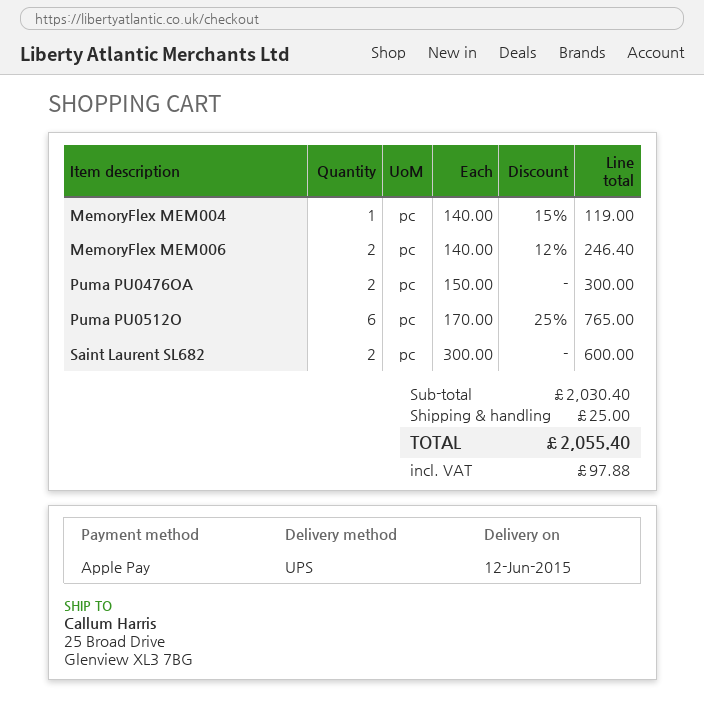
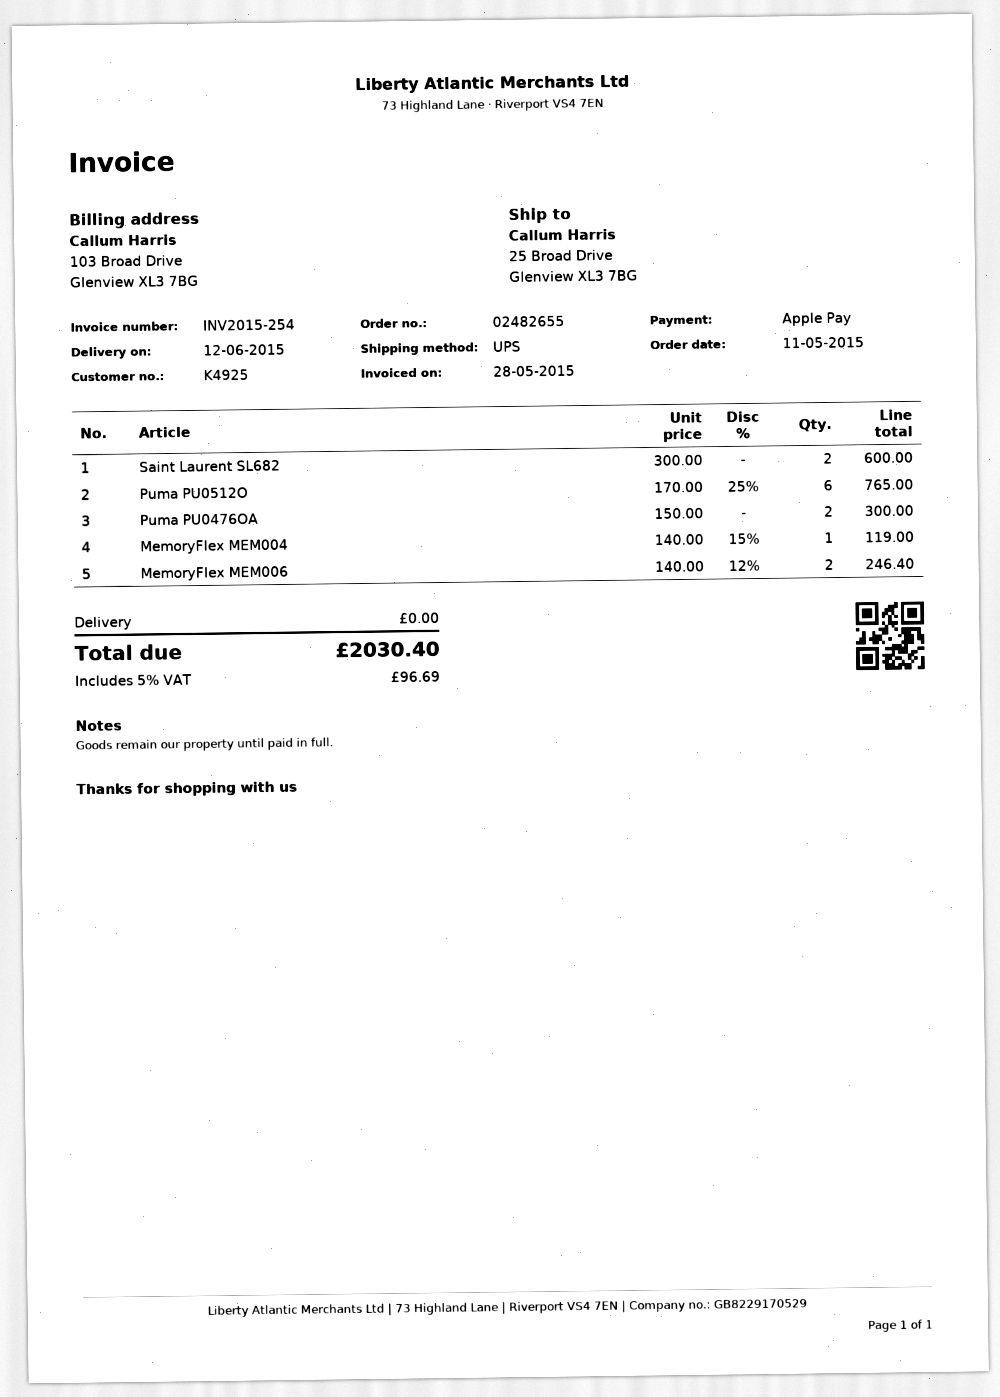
shipping: 25.00 -> 0.00
tax: 97.88 -> 96.69
total: 2055.40 -> 2030.40

